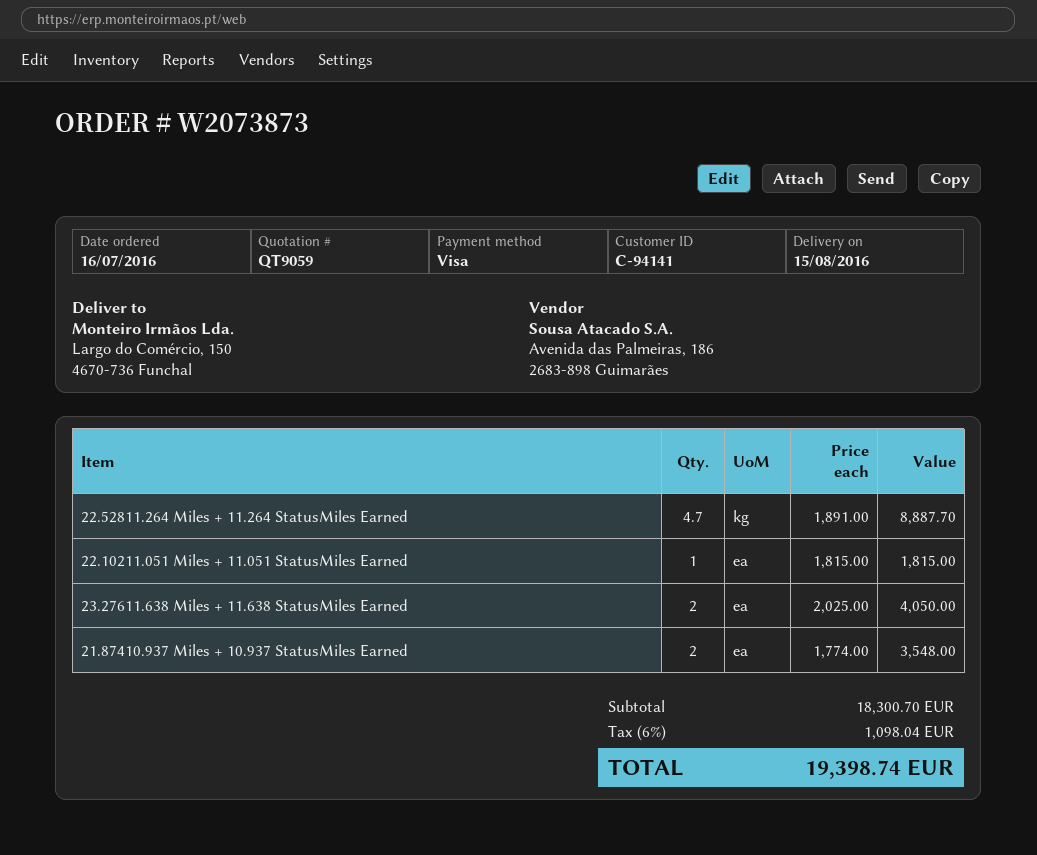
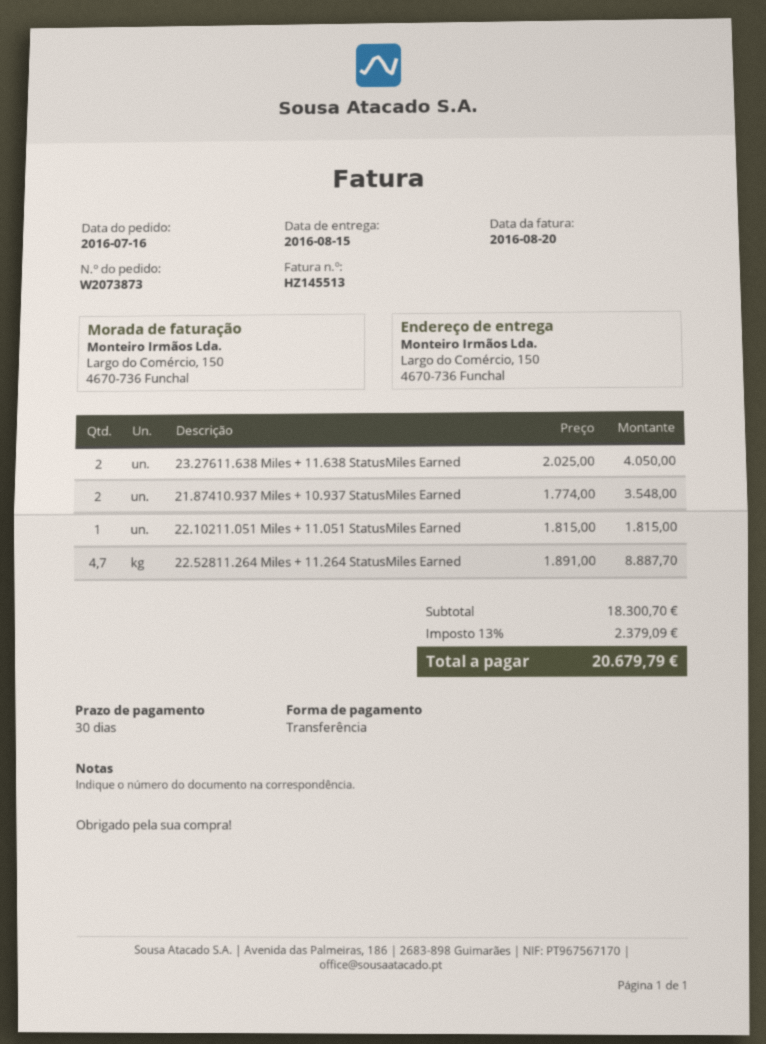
payment method: Visa -> bank transfer
tax: 6% = 1098.04 -> 13% = 2379.09
total: 19398.74 -> 20679.79

